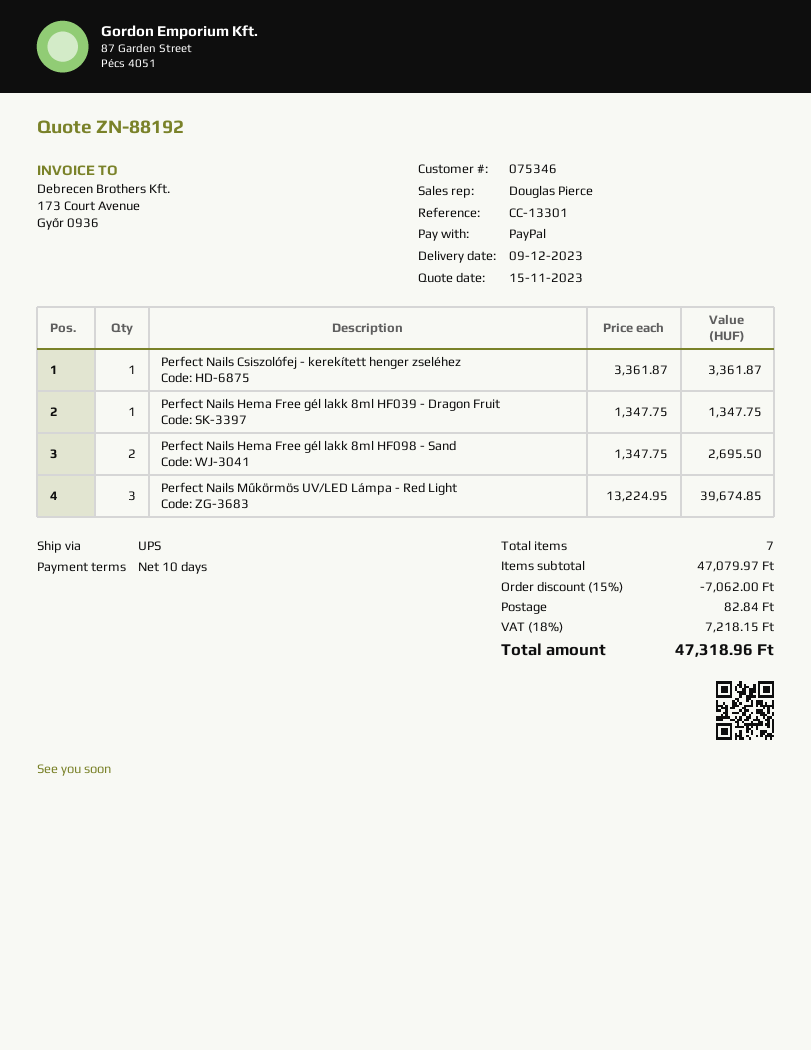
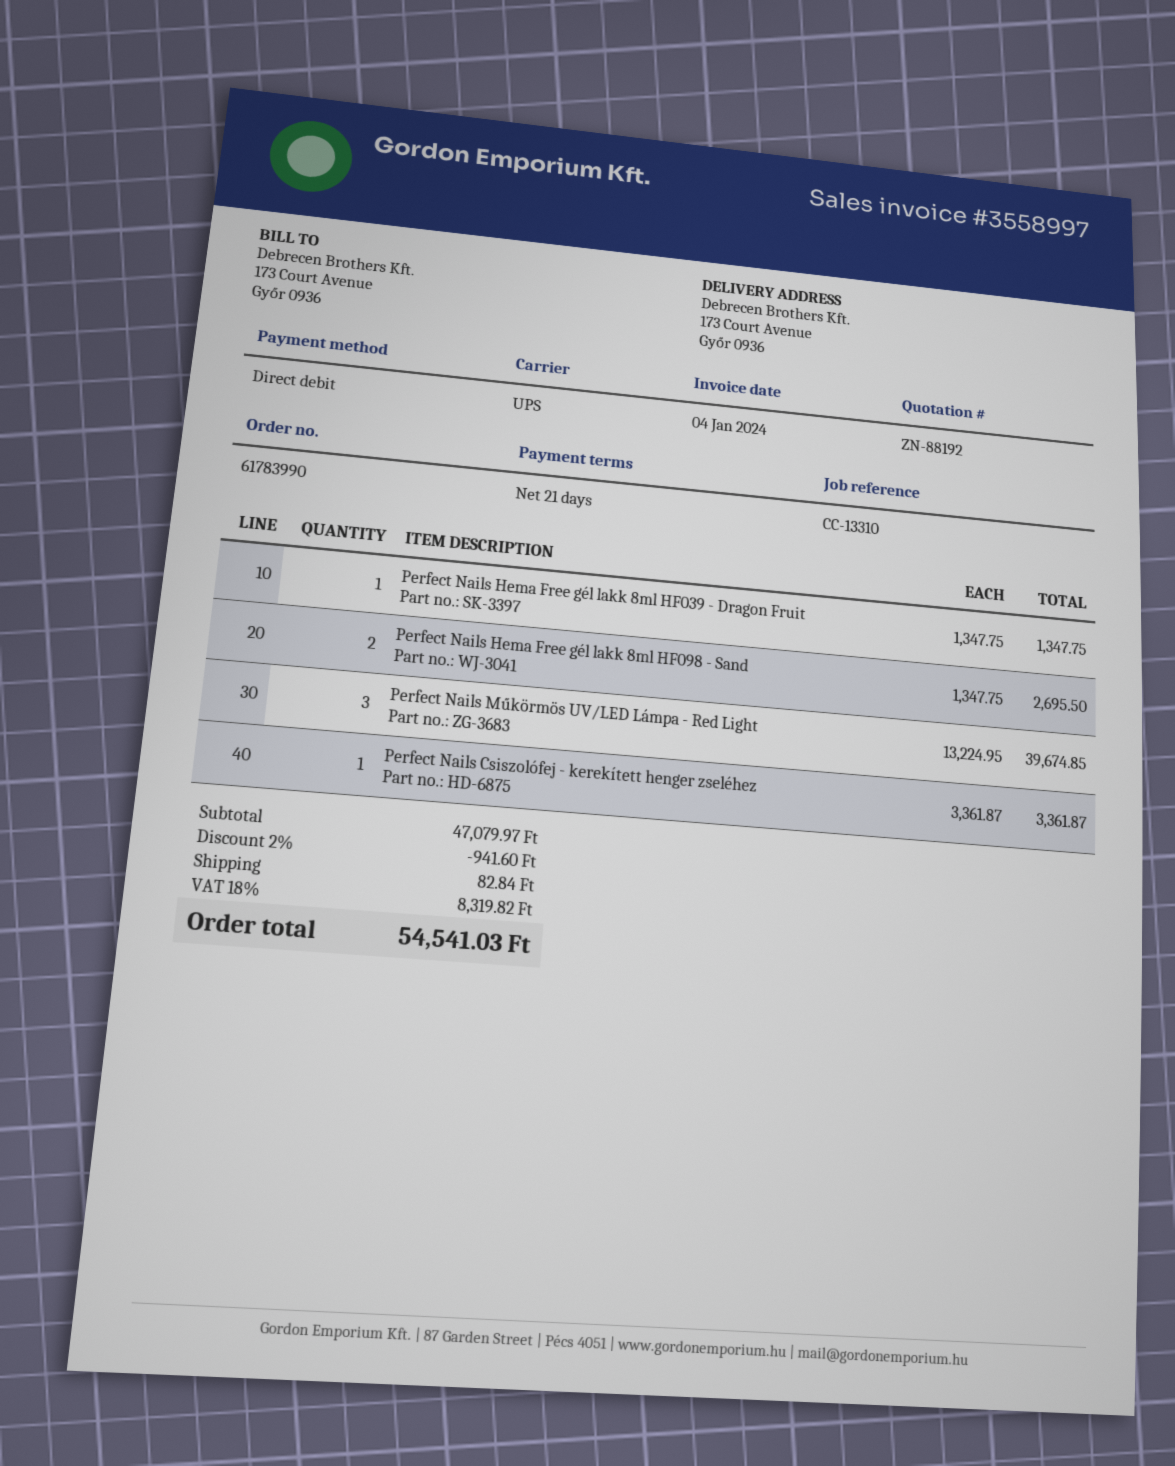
payment terms: 10 days -> 21 days
reference: CC-13301 -> CC-13310
payment method: PayPal -> direct debit
discount: 15% = 7062.00 -> 2% = 941.60
tax: 18% = 7218.15 -> 18% = 8319.82
total: 47318.96 -> 54541.03

